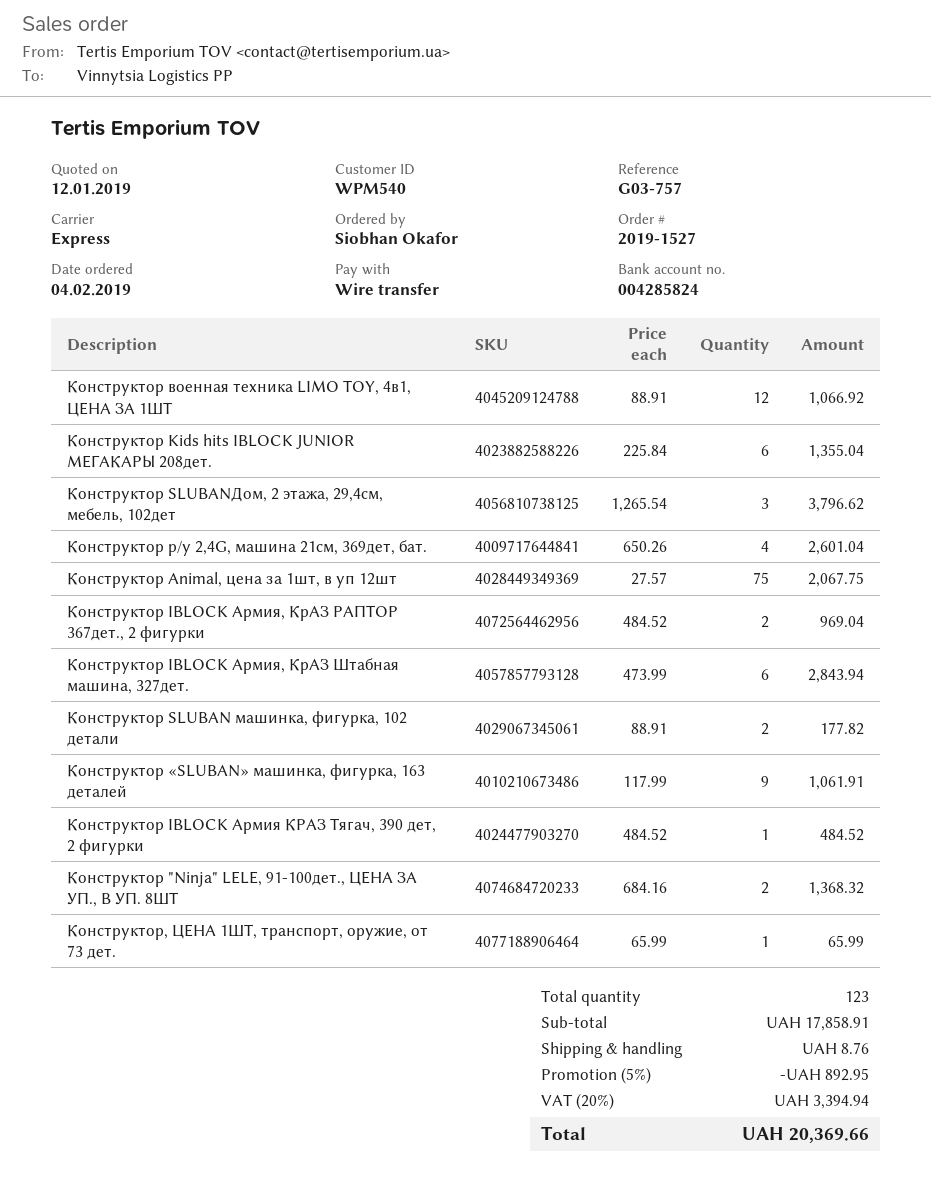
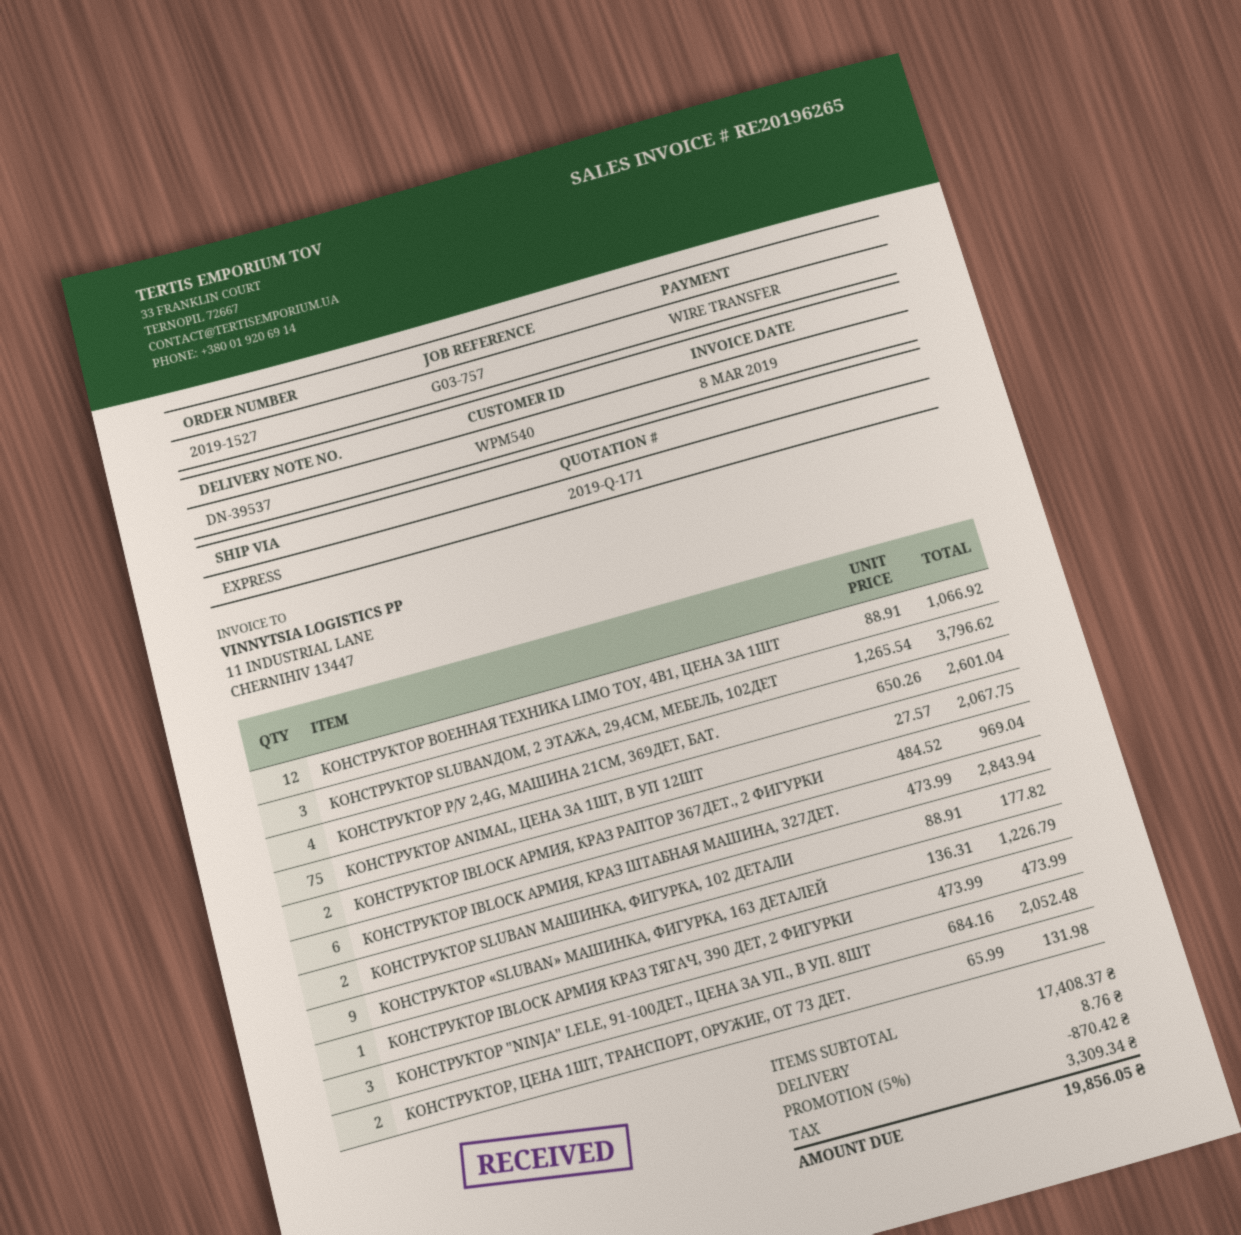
Конструктор Kids hits IBLOCK JUNIOR МЕГАКАРЫ 208дет.: 6 x 225.84 = 1355.04 -> none
Конструктор «SLUBAN» машинка, фигурка, 163 деталей: 9 x 117.99 = 1061.91 -> 9 x 136.31 = 1226.79
Конструктор IBLOCK Армия КРАЗ Тягач, 390 дет, 2 фигурки: 1 x 484.52 = 484.52 -> 1 x 473.99 = 473.99
Конструктор "Ninja" LELE, 91-100дет., ЦЕНА ЗА УП., В УП. 8ШТ: 2 x 684.16 = 1368.32 -> 3 x 684.16 = 2052.48
Конструктор, ЦЕНА 1ШТ, транспорт, оружие, от 73 дет.: 1 x 65.99 = 65.99 -> 2 x 65.99 = 131.98
subtotal: 17858.91 -> 17408.37
discount: 5% = 892.95 -> 5% = 870.42
tax: 3394.94 -> 3309.34
total: 20369.66 -> 19856.05

